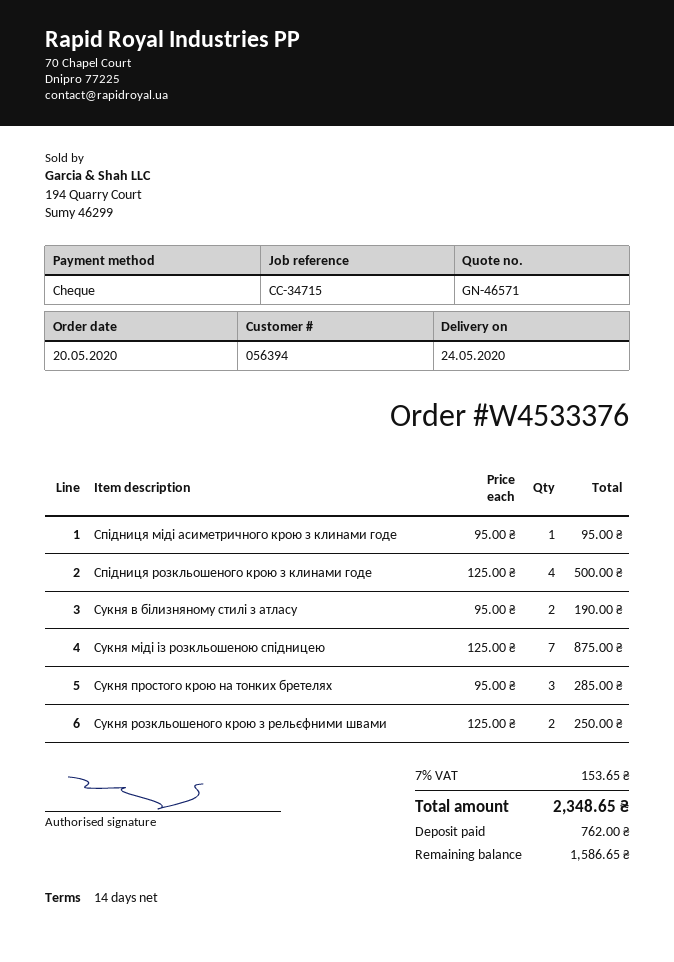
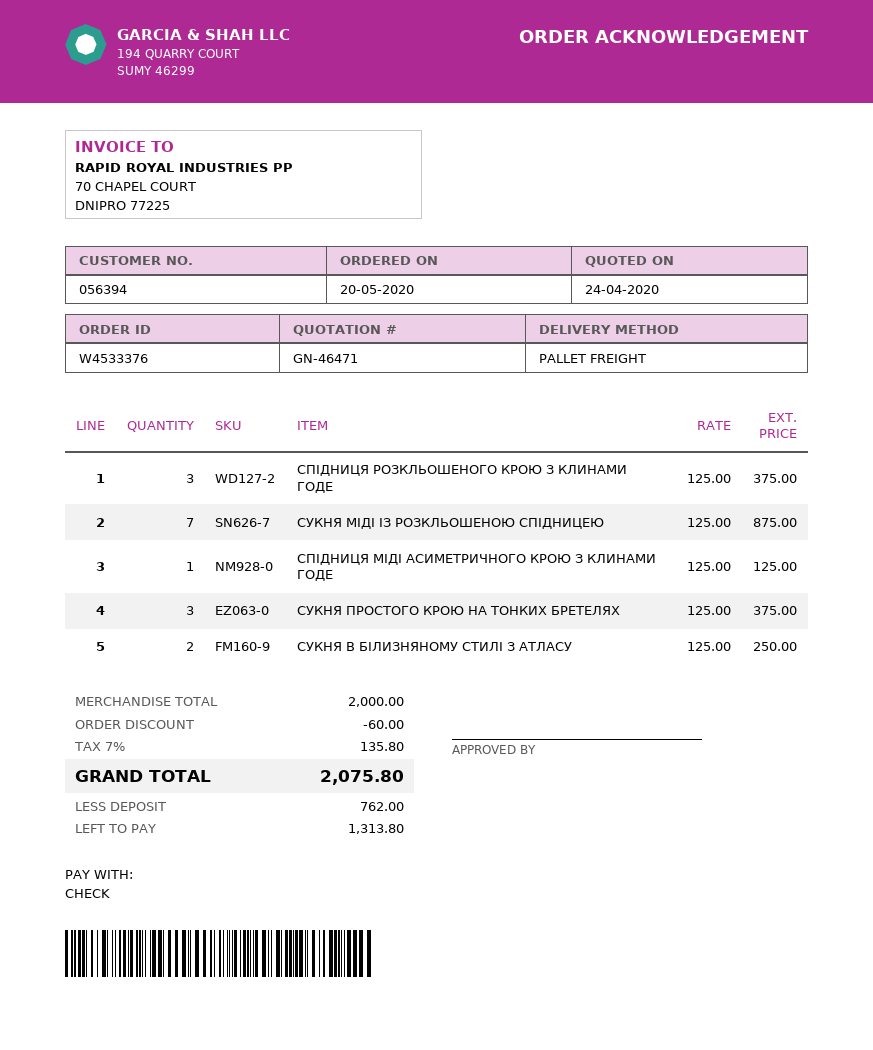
quote number: GN-46571 -> GN-46471
Спідниця міді асиметричного крою з клинами годе: 1 x 95.00 = 95.00 -> 1 x 125.00 = 125.00
Спідниця розкльошеного крою з клинами годе: 4 x 125.00 = 500.00 -> 3 x 125.00 = 375.00
Сукня в білизняному стилі з атласу: 2 x 95.00 = 190.00 -> 2 x 125.00 = 250.00
Сукня простого крою на тонких бретелях: 3 x 95.00 = 285.00 -> 3 x 125.00 = 375.00
Сукня розкльошеного крою з рельєфними швами: 2 x 125.00 = 250.00 -> none
discount: none -> 60.00
tax: 7% = 153.65 -> 7% = 135.80
total: 2348.65 -> 2075.80
balance: 1586.65 -> 1313.80

